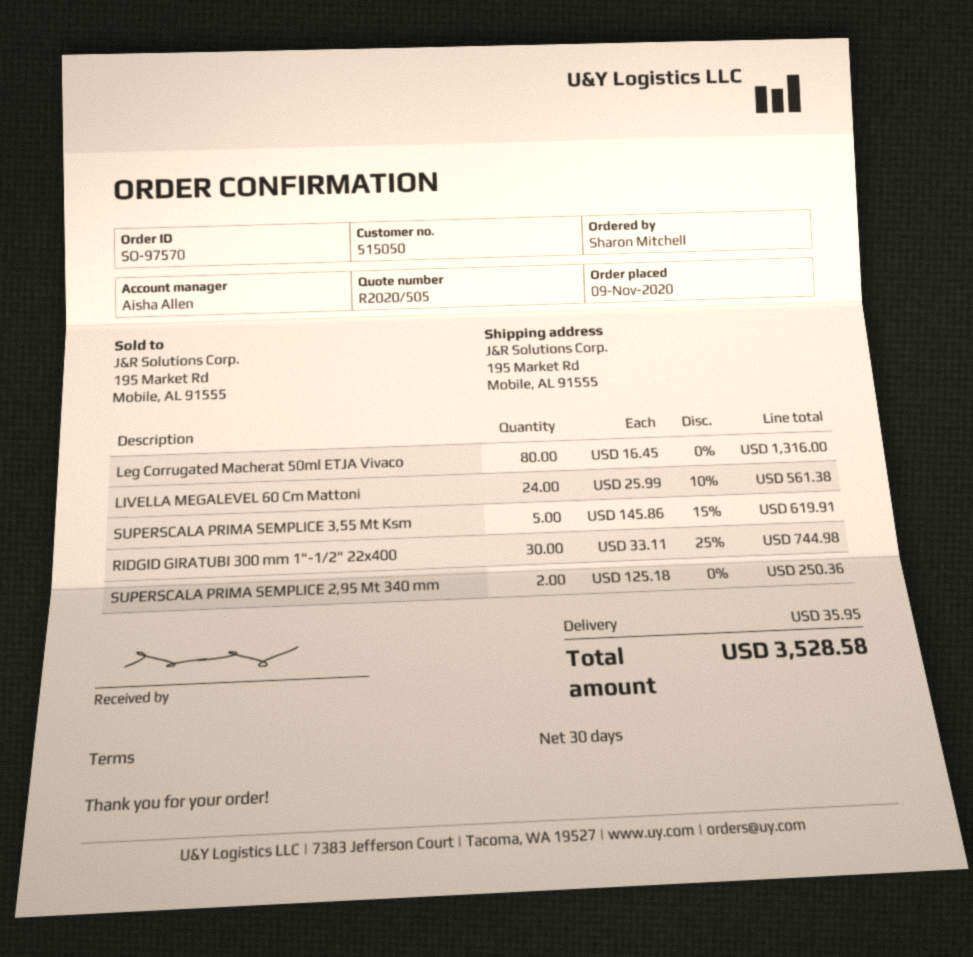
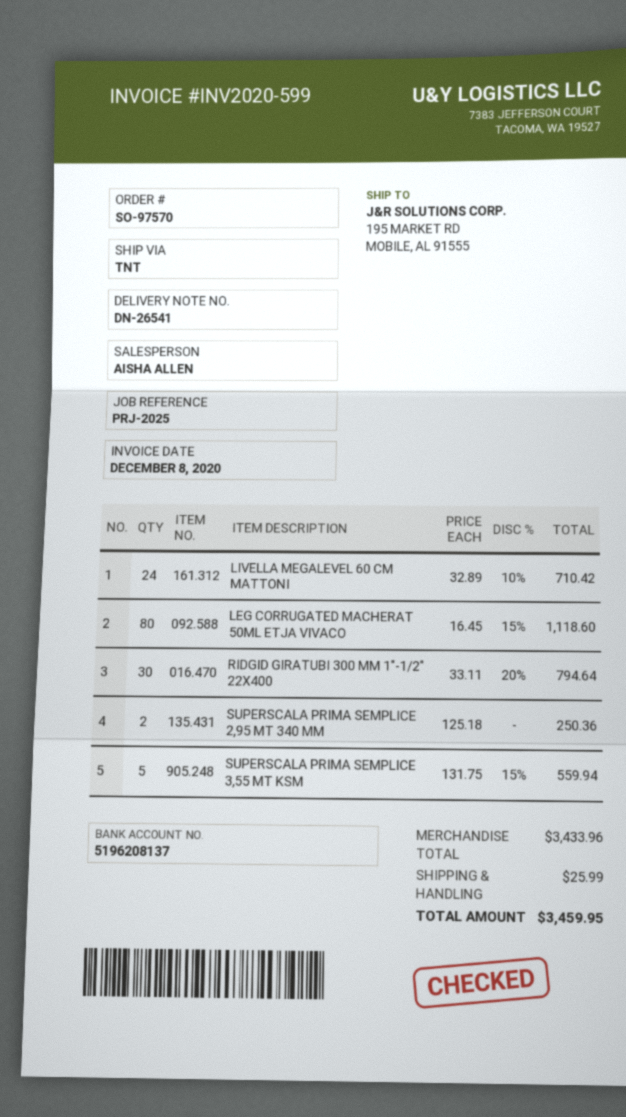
Leg Corrugated Macherat 50ml ETJA Vivaco: 80 x 16.45 = 1316.00 -> 80 x 16.45 - 15% = 1118.60
LIVELLA MEGALEVEL 60 Cm Mattoni: 24 x 25.99 - 10% = 561.38 -> 24 x 32.89 - 10% = 710.42
SUPERSCALA PRIMA SEMPLICE 3,55 Mt Ksm: 5 x 145.86 - 15% = 619.91 -> 5 x 131.75 - 15% = 559.94
RIDGID GIRATUBI 300 mm 1"-1/2" 22x400: 30 x 33.11 - 25% = 744.98 -> 30 x 33.11 - 20% = 794.64
shipping: 35.95 -> 25.99
total: 3528.58 -> 3459.95

